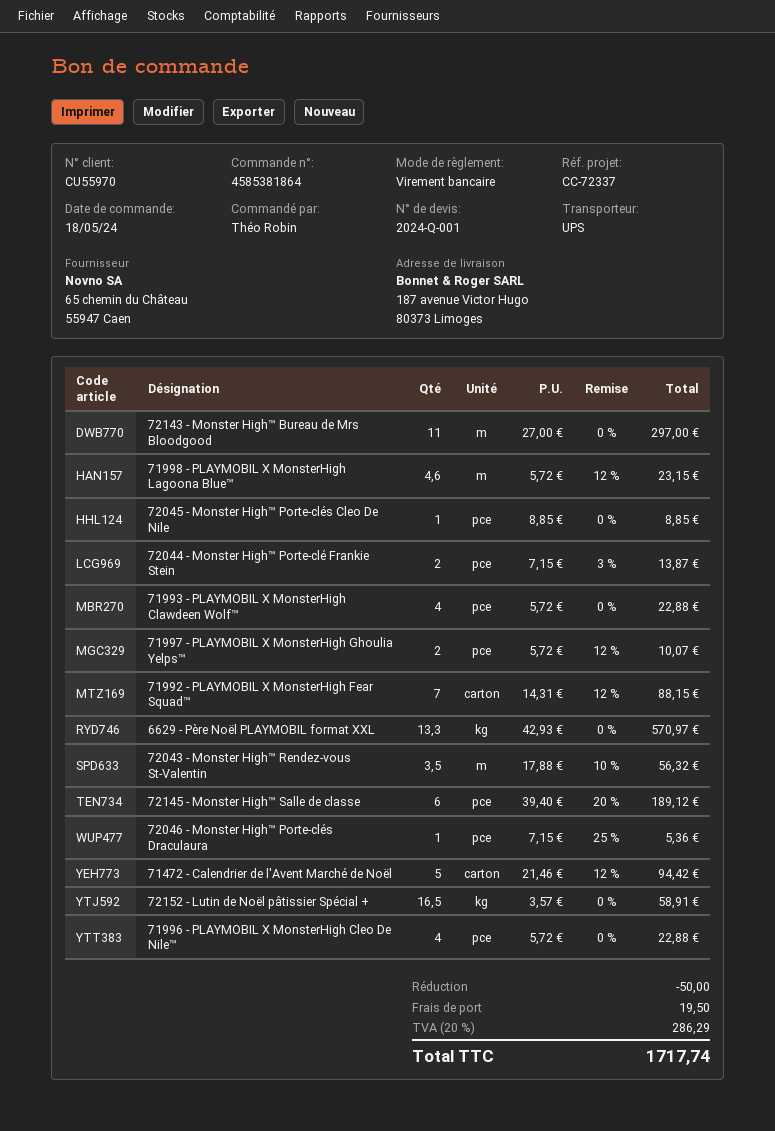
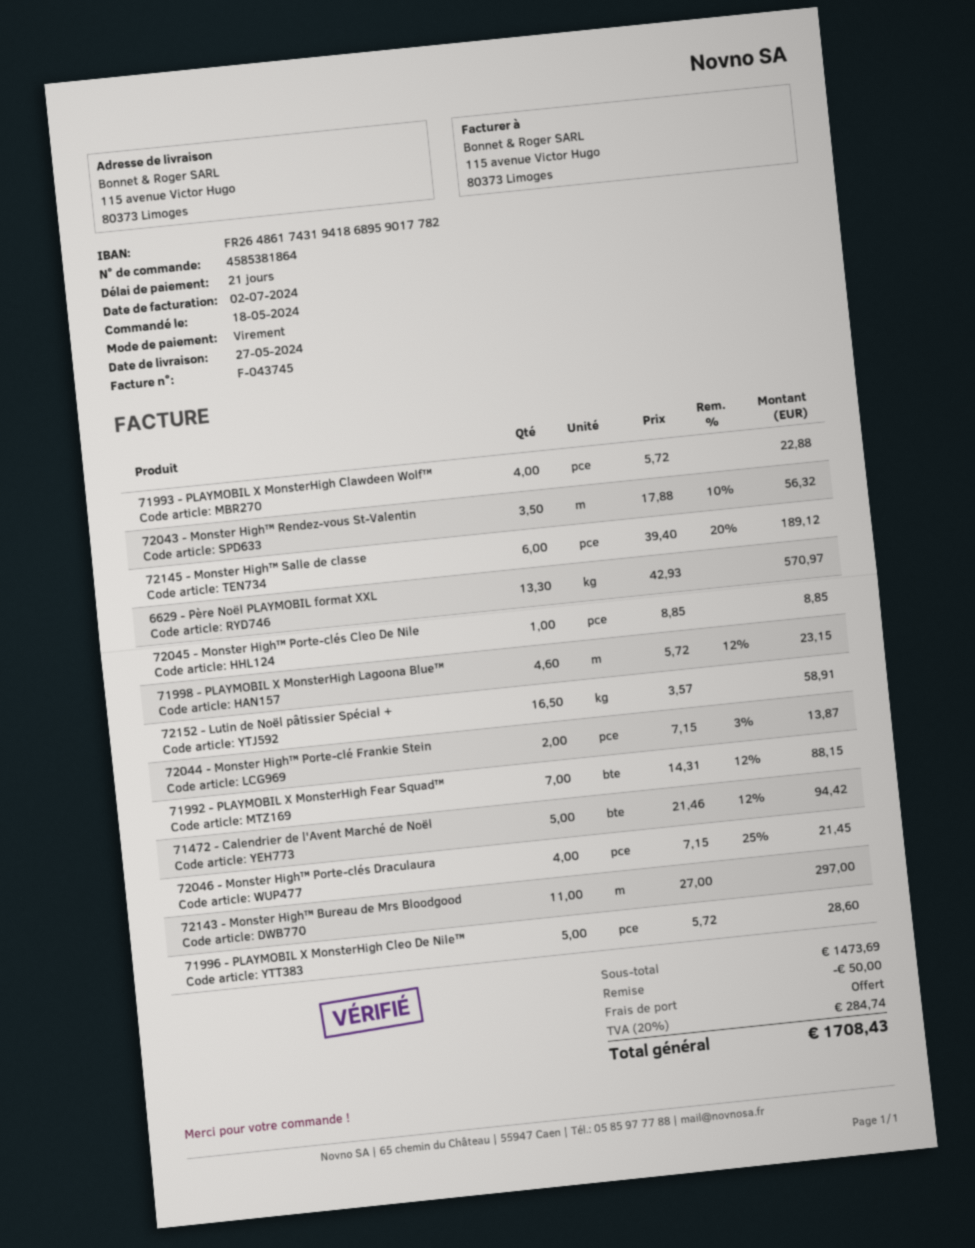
ship to: 187 avenue Victor Hugo, 80373 Limoges -> 115 avenue Victor Hugo, 80373 Limoges
71997 - PLAYMOBIL X MonsterHigh Ghoulia Yelps™: 2 x 5.72 - 12% = 10.07 -> none
72046 - Monster High™ Porte-clés Draculaura: 1 x 7.15 - 25% = 5.36 -> 4 x 7.15 - 25% = 21.45
71996 - PLAYMOBIL X MonsterHigh Cleo De Nile™: 4 x 5.72 = 22.88 -> 5 x 5.72 = 28.60
shipping: 19.50 -> 0.00
tax: 20% = 286.29 -> 20% = 284.74
total: 1717.74 -> 1708.43

